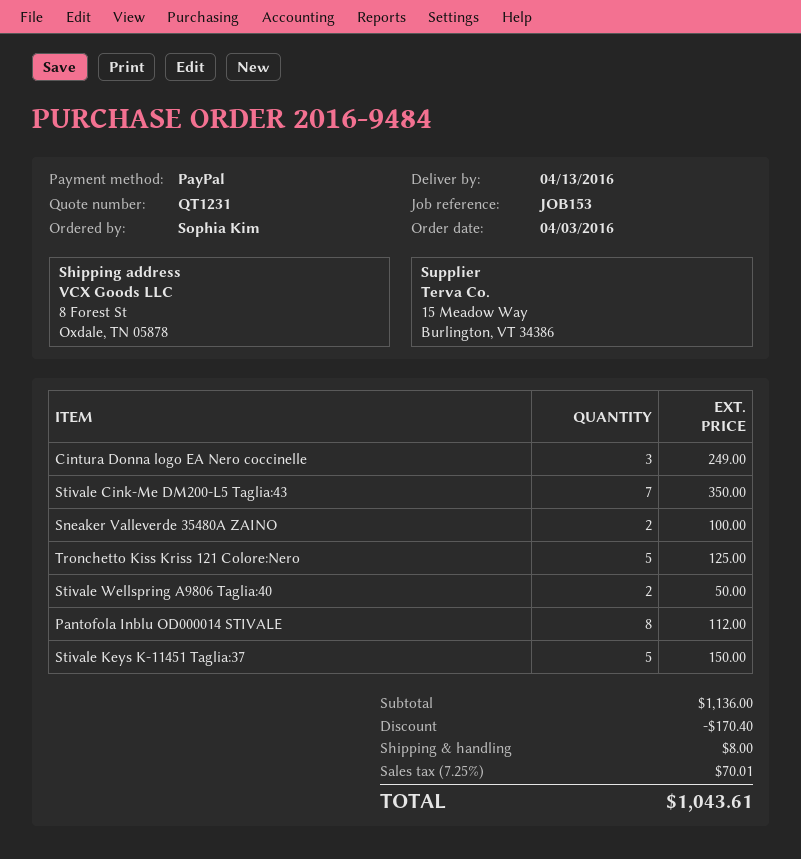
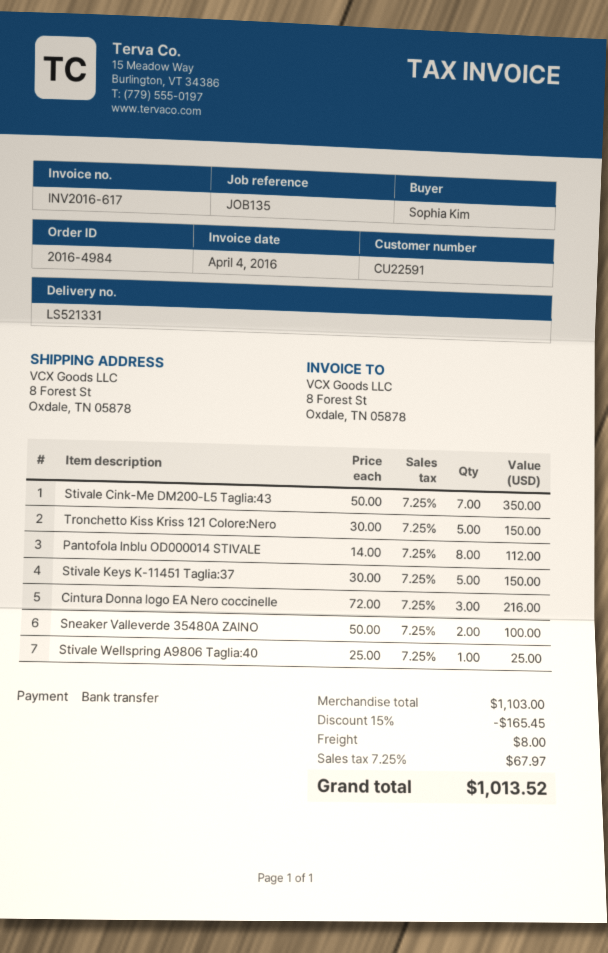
order number: 2016-9484 -> 2016-4984
reference: JOB153 -> JOB135
payment method: PayPal -> bank transfer
Cintura Donna logo EA Nero coccinelle: 3 for 249.00 -> 3 for 216.00
Tronchetto Kiss Kriss 121 Colore:Nero: 5 for 125.00 -> 5 for 150.00
Stivale Wellspring A9806 Taglia:40: 2 for 50.00 -> 1 for 25.00
subtotal: 1136.00 -> 1103.00
discount: 170.40 -> 165.45
tax: 7.25% = 70.01 -> 7.25% = 67.97
total: 1043.61 -> 1013.52

